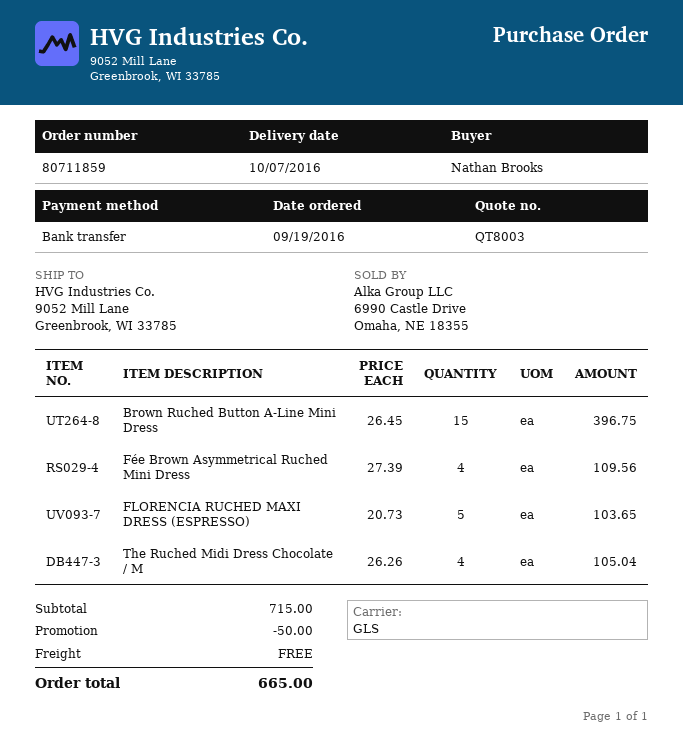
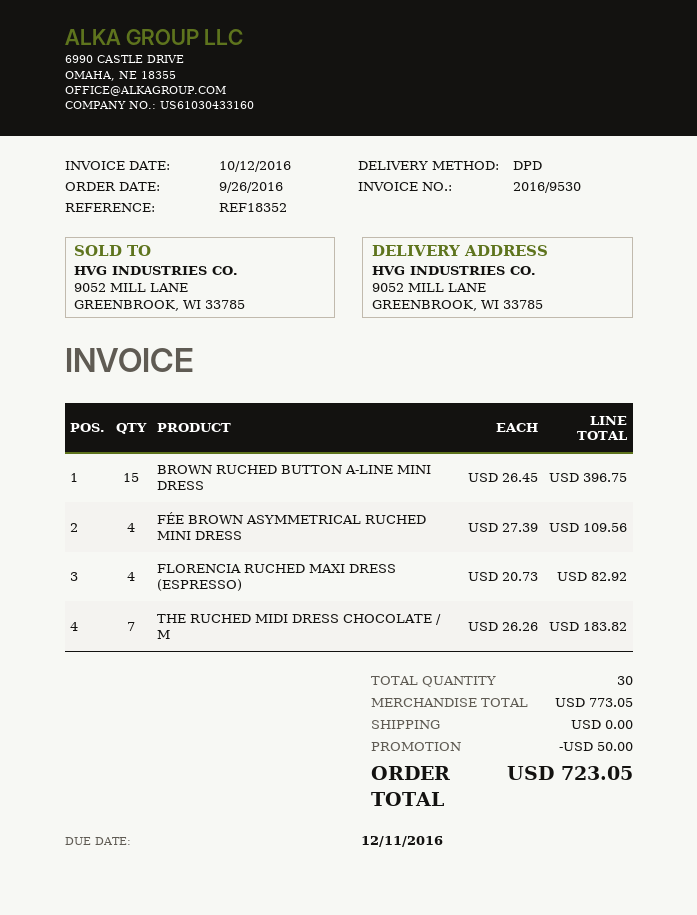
order date: 2016-09-19 -> 2016-09-26
shipping method: GLS -> DPD
FLORENCIA RUCHED MAXI DRESS (ESPRESSO): 5 x 20.73 = 103.65 -> 4 x 20.73 = 82.92
The Ruched Midi Dress Chocolate / M: 4 x 26.26 = 105.04 -> 7 x 26.26 = 183.82
subtotal: 715.00 -> 773.05
total: 665.00 -> 723.05

